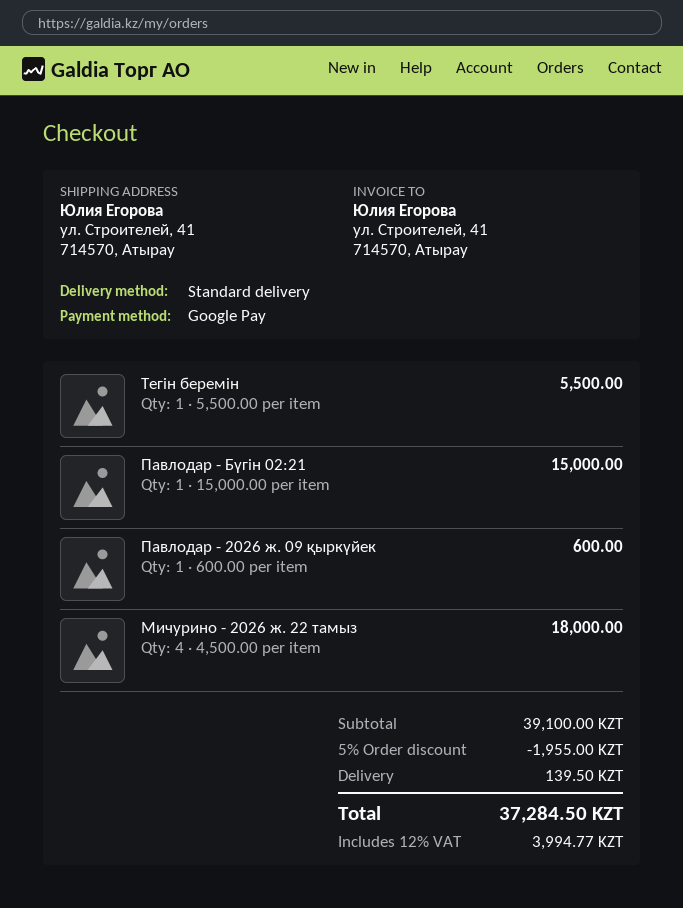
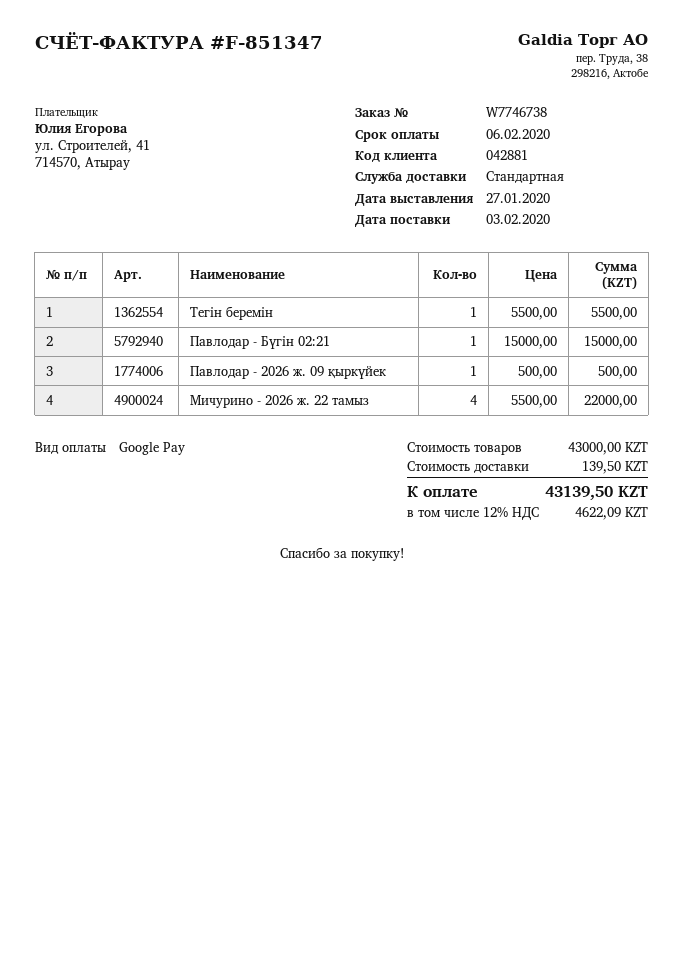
Павлодар - 2026 ж. 09 қыркүйек: 1 x 600.00 = 600.00 -> 1 x 500.00 = 500.00
Мичурино - 2026 ж. 22 тамыз: 4 x 4500.00 = 18000.00 -> 4 x 5500.00 = 22000.00
subtotal: 39100.00 -> 43000.00
discount: 5% = 1955.00 -> none
tax: 12% = 3994.77 -> 12% = 4622.09
total: 37284.50 -> 43139.50

